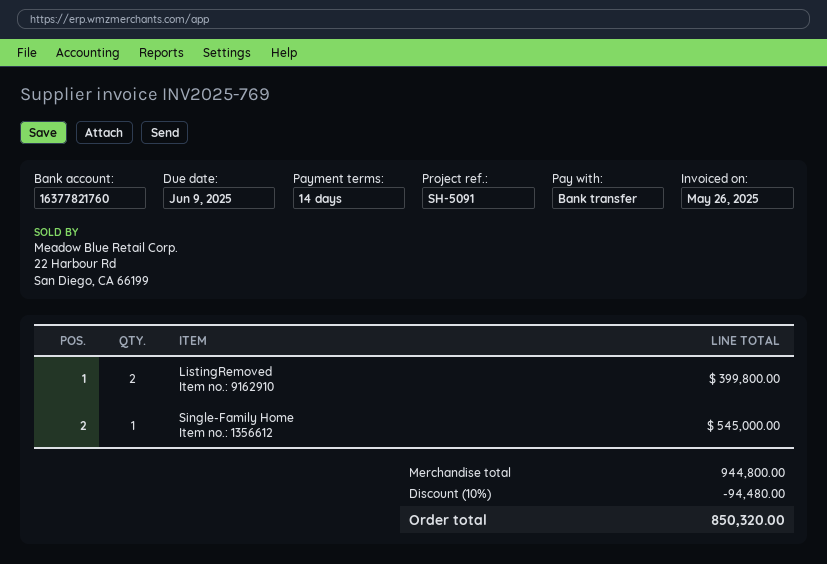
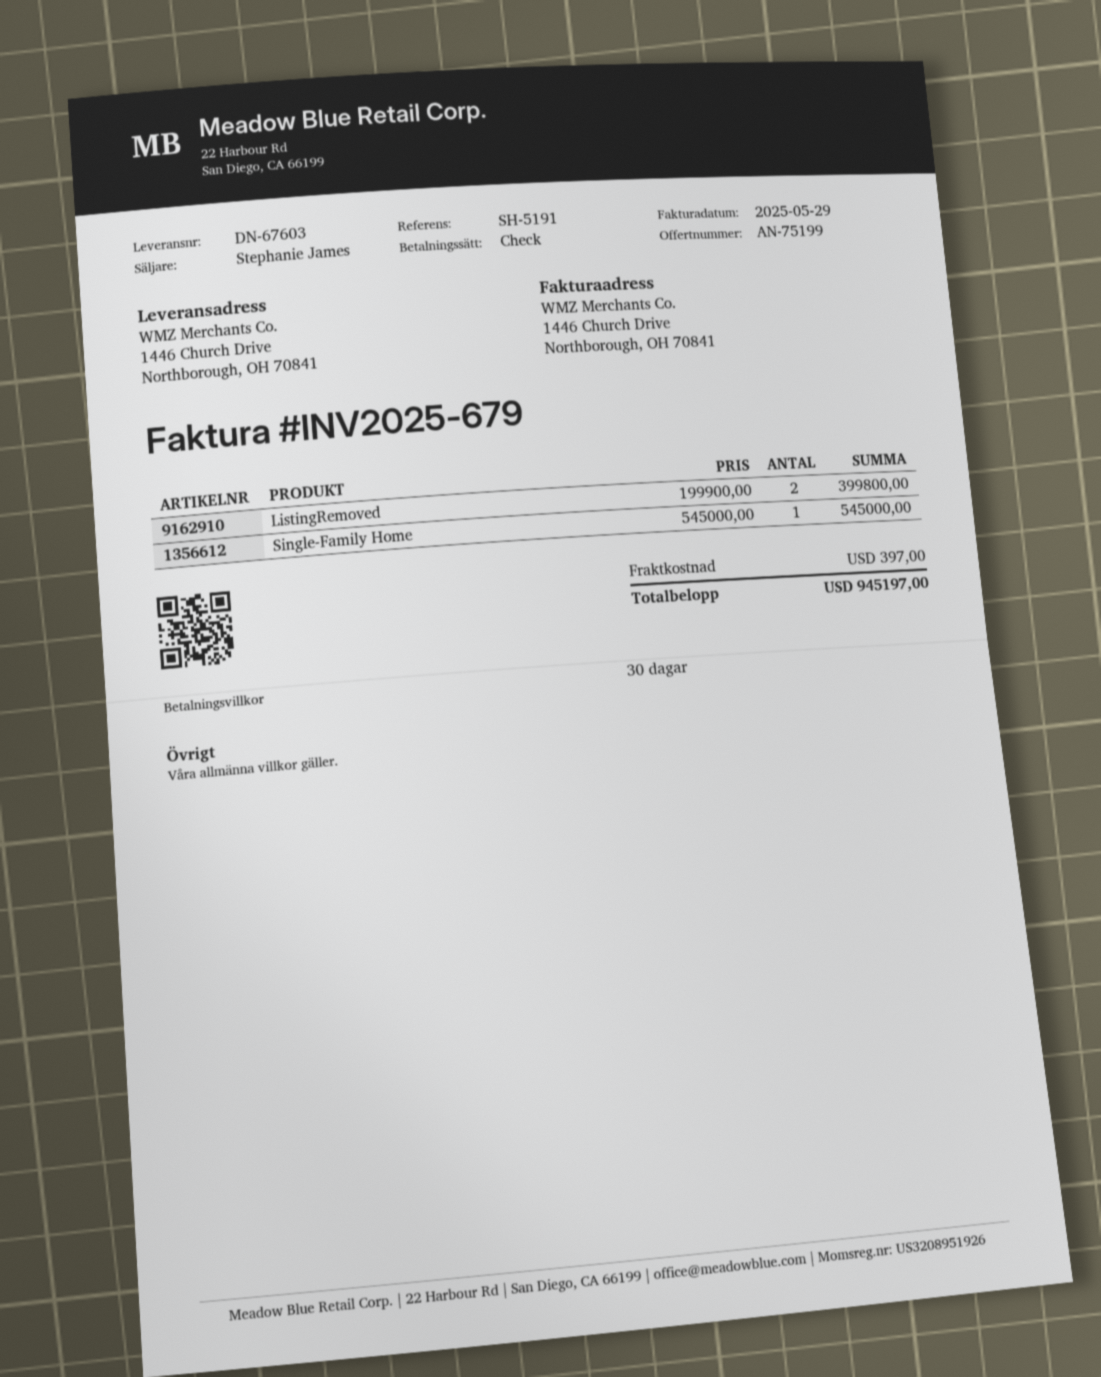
invoice number: INV2025-769 -> INV2025-679
invoice date: 2025-05-26 -> 2025-05-29
payment terms: 14 days -> 30 days
reference: SH-5091 -> SH-5191
payment method: bank transfer -> cheque
discount: 10% = 94480.00 -> none
shipping: none -> 397.00
total: 850320.00 -> 945197.00

